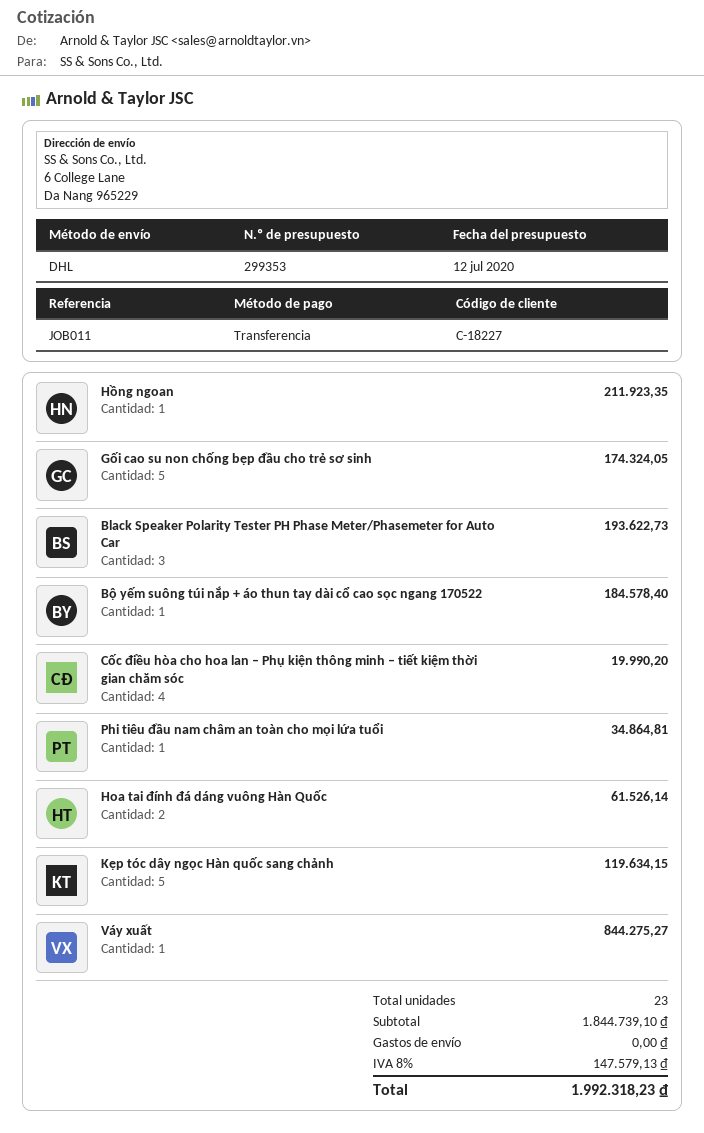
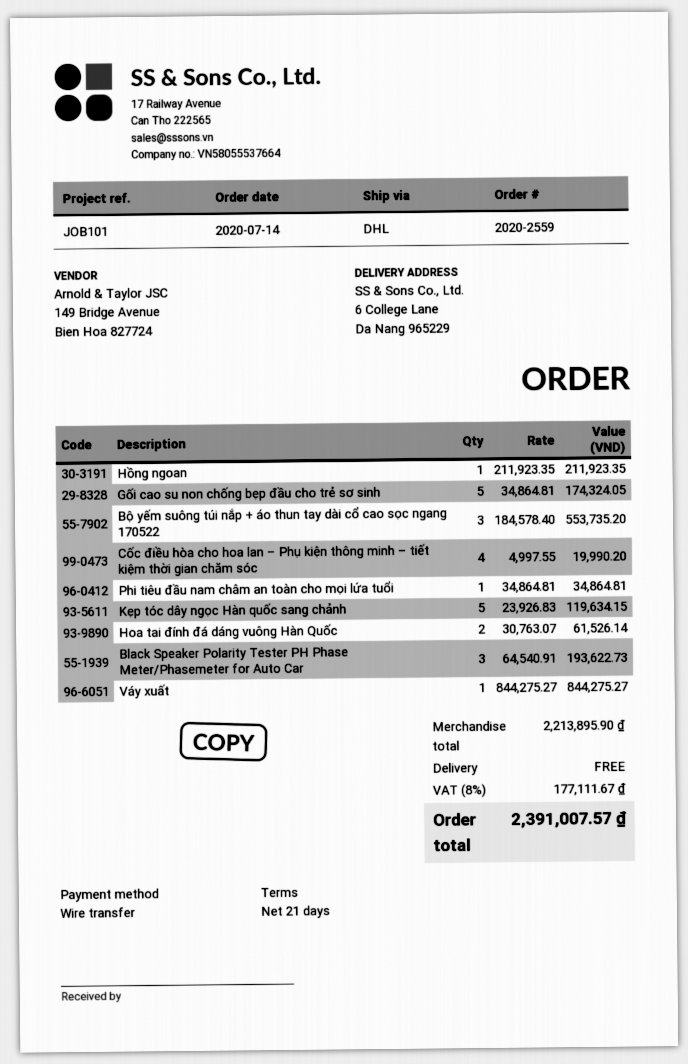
reference: JOB011 -> JOB101
Bộ yếm suông túi nắp + áo thun tay dài cổ cao sọc ngang 170522: 1 for 184578.40 -> 3 for 553735.20
subtotal: 1844739.10 -> 2213895.90
tax: 8% = 147579.13 -> 8% = 177111.67
total: 1992318.23 -> 2391007.57

